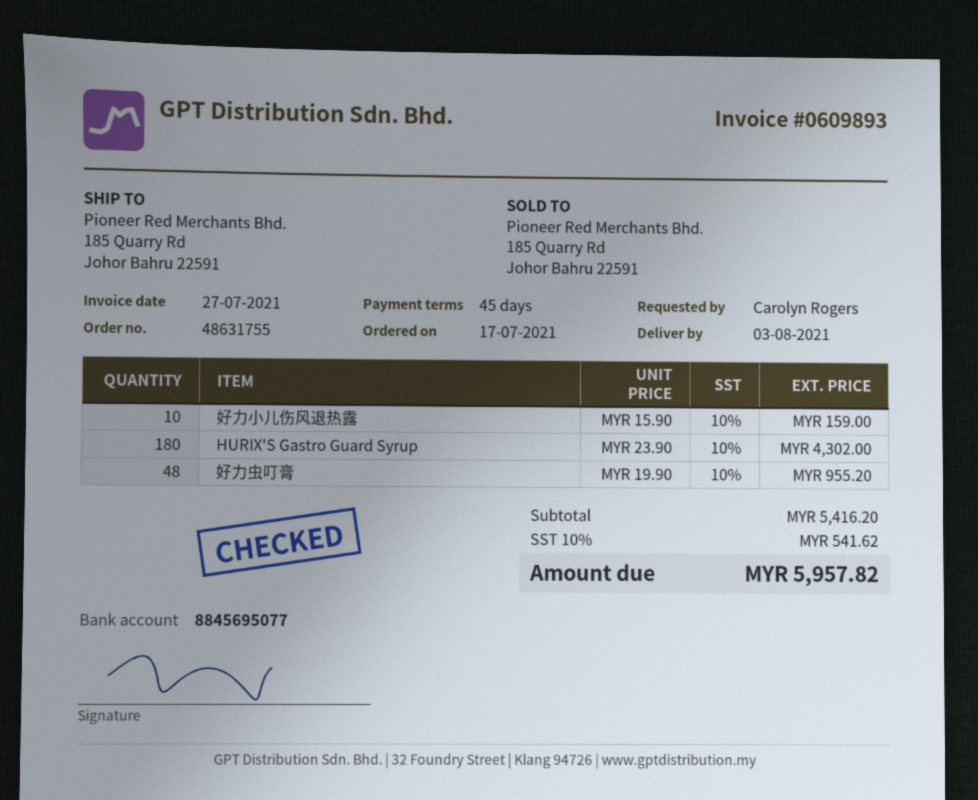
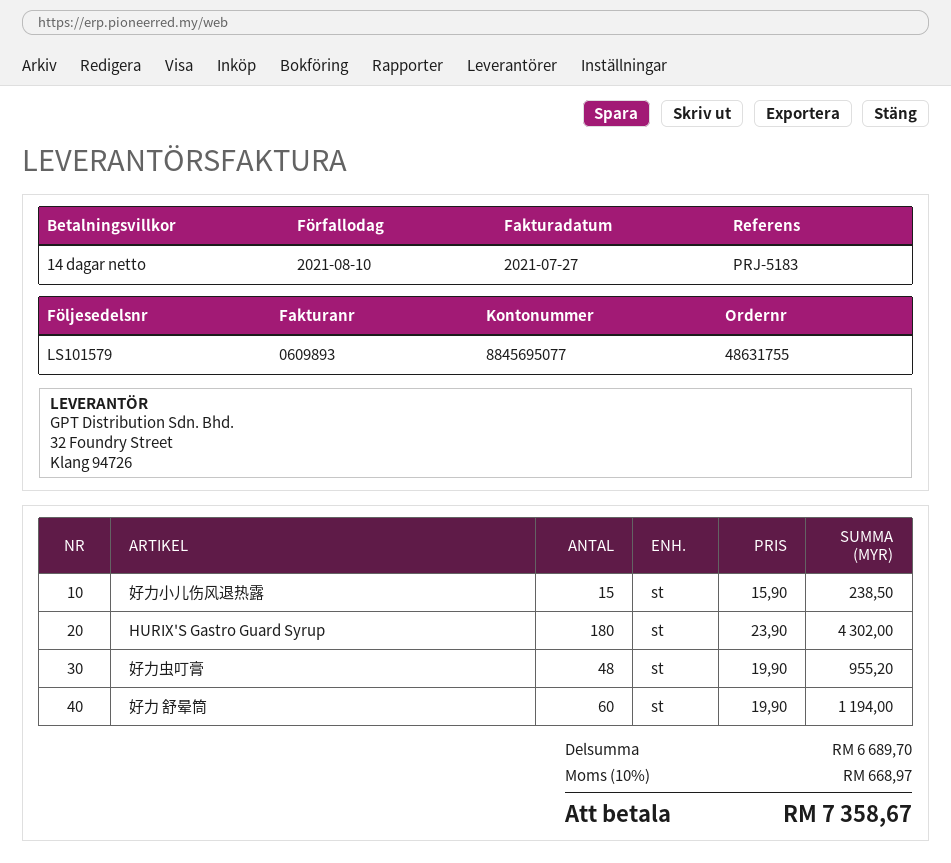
payment terms: 45 days -> 14 days
好力小儿伤风退热露: 10 x 15.90 = 159.00 -> 15 x 15.90 = 238.50
好力 舒晕筒: none -> 60 x 19.90 = 1194.00
subtotal: 5416.20 -> 6689.70
tax: 10% = 541.62 -> 10% = 668.97
total: 5957.82 -> 7358.67

